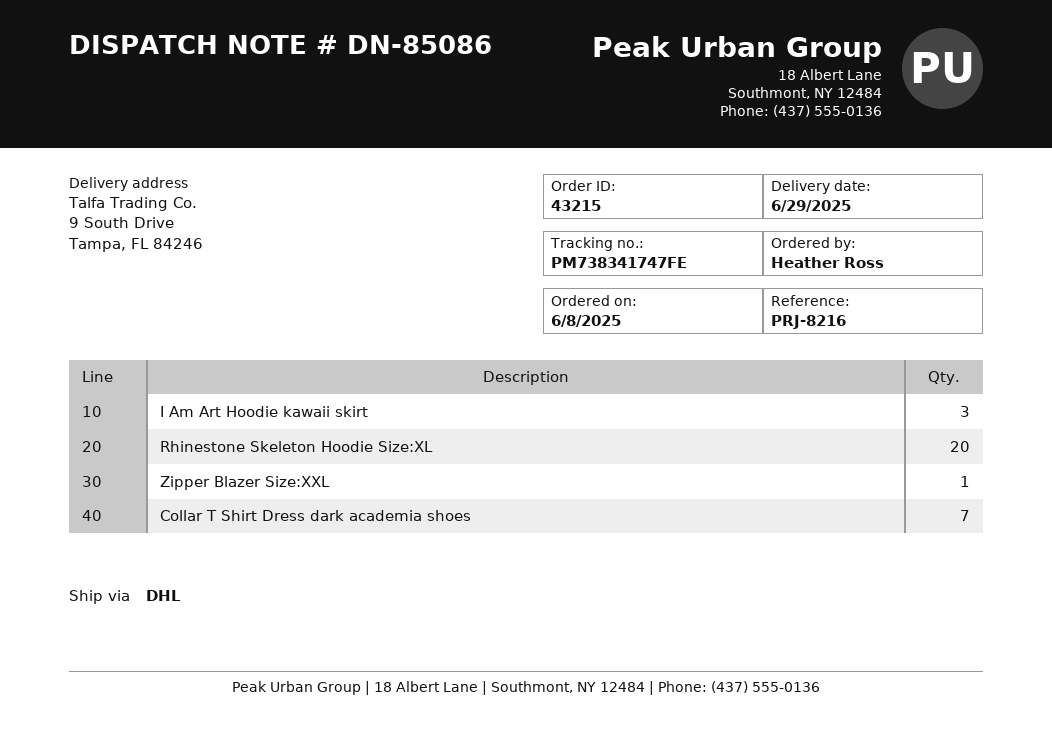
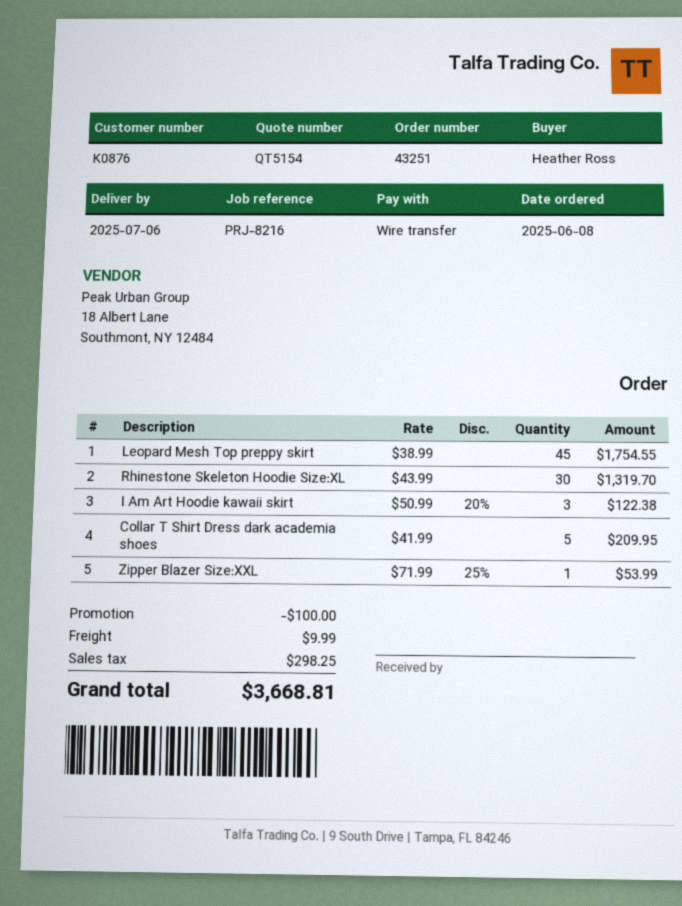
order number: 43215 -> 43251
delivery date: 2025-06-29 -> 2025-07-06
Rhinestone Skeleton Hoodie Size:XL: 20 -> 30
Collar T Shirt Dress dark academia shoes: 7 -> 5
Leopard Mesh Top preppy skirt: none -> 45

